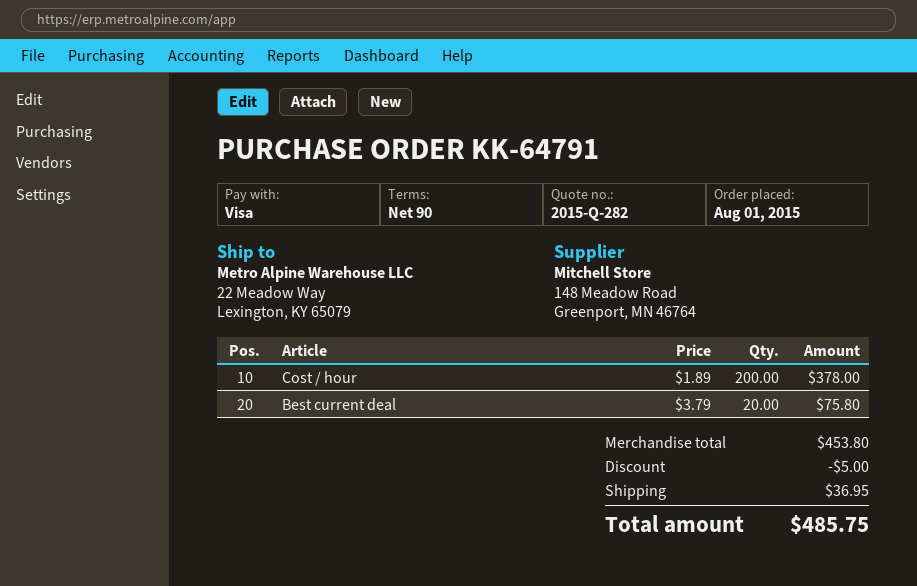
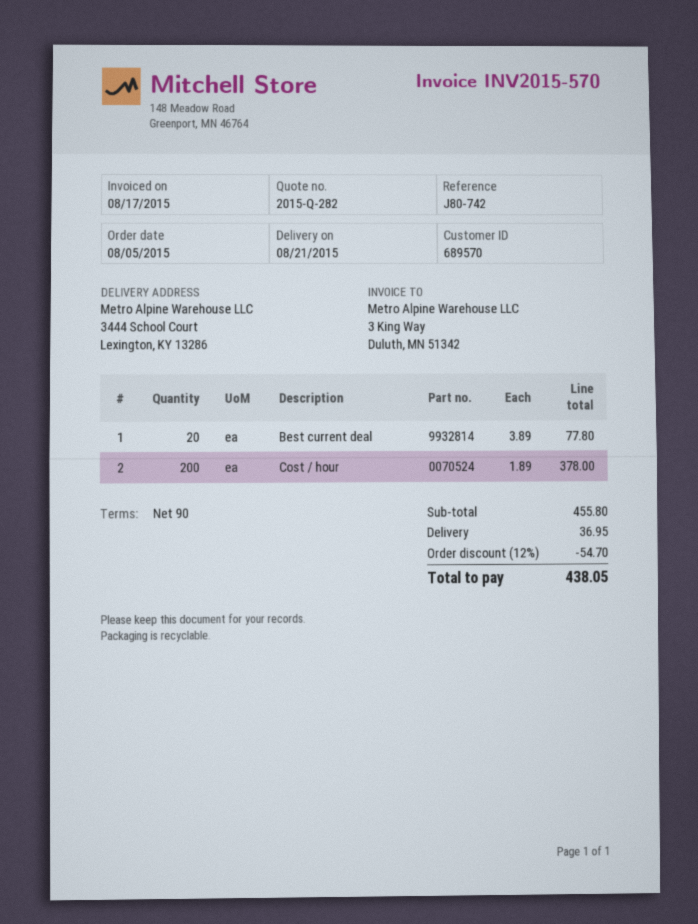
order date: 2015-08-01 -> 2015-08-05
ship to: 22 Meadow Way, Lexington, KY 65079 -> 3444 School Court, Lexington, KY 13286
Best current deal: 20 x 3.79 = 75.80 -> 20 x 3.89 = 77.80
subtotal: 453.80 -> 455.80
discount: 5.00 -> 54.70
total: 485.75 -> 438.05

